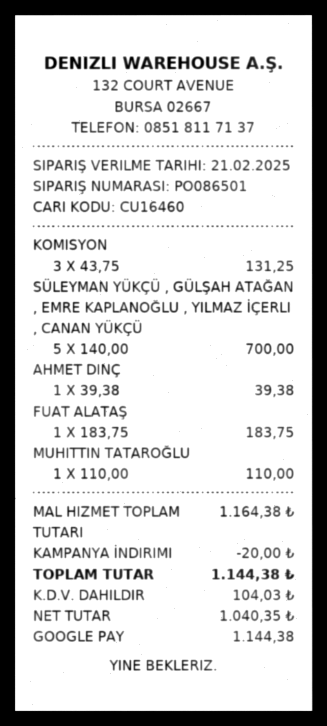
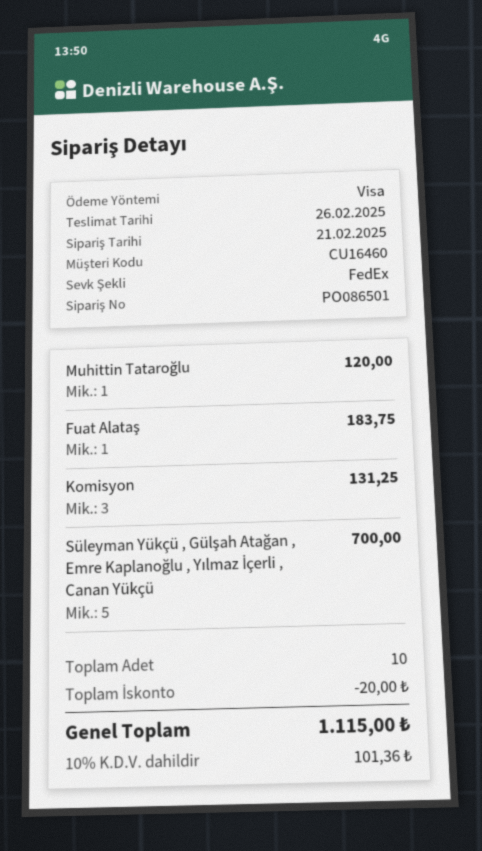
payment method: Google Pay -> Visa
AHMET DINÇ: 1 for 39.38 -> none
MUHITTIN TATAROĞLU: 1 for 110.00 -> 1 for 120.00
tax: 104.03 -> 101.36
total: 1144.38 -> 1115.00

